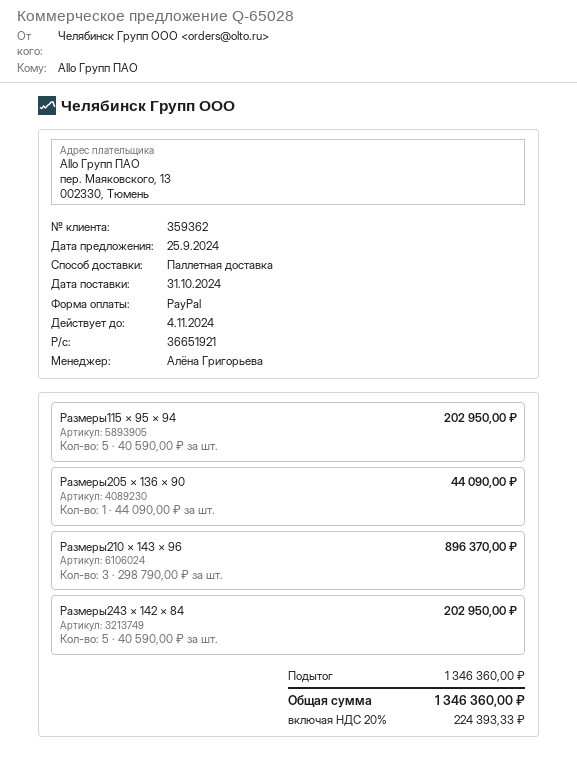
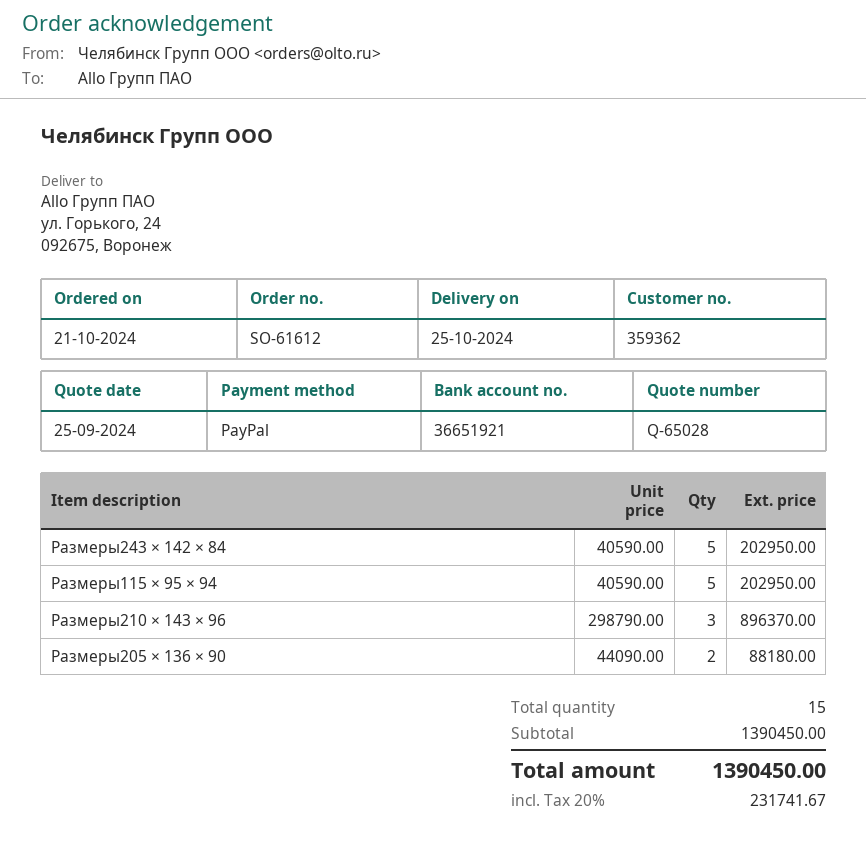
delivery date: 2024-10-31 -> 2024-10-25
Размеры205 × 136 × 90: 1 x 44090.00 = 44090.00 -> 2 x 44090.00 = 88180.00
subtotal: 1346360.00 -> 1390450.00
tax: 20% = 224393.33 -> 20% = 231741.67
total: 1346360.00 -> 1390450.00

